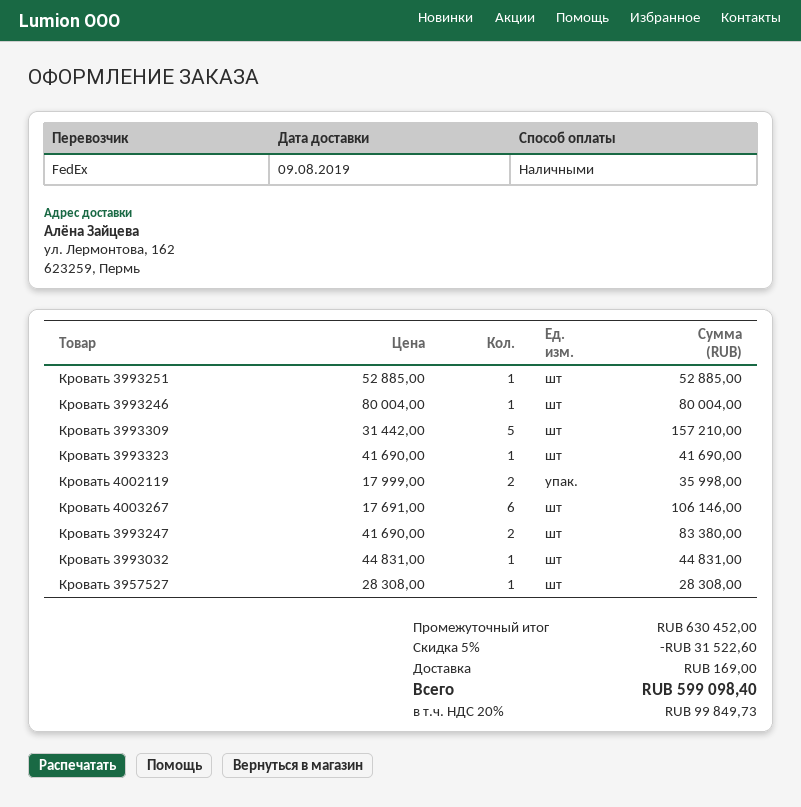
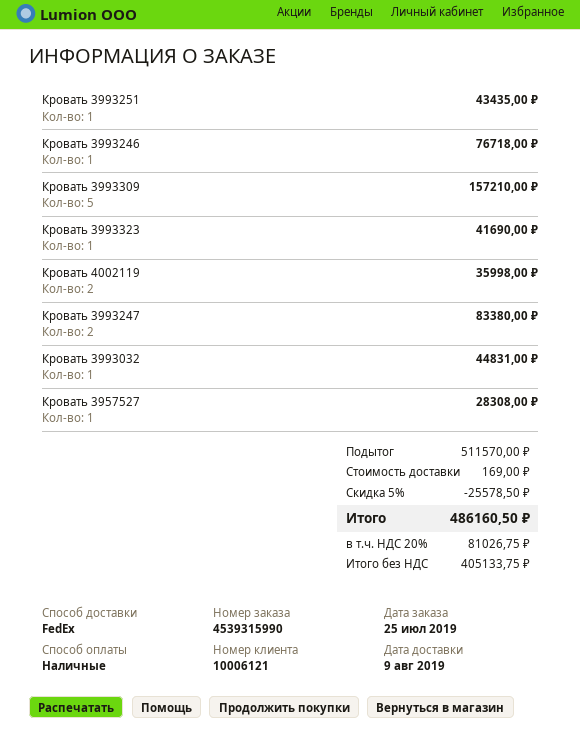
Кровать 3993251: 1 for 52885.00 -> 1 for 43435.00
Кровать 3993246: 1 for 80004.00 -> 1 for 76718.00
Кровать 4003267: 6 for 106146.00 -> none
subtotal: 630452.00 -> 511570.00
discount: 5% = 31522.60 -> 5% = 25578.50
tax: 20% = 99849.73 -> 20% = 81026.75
total: 599098.40 -> 486160.50

